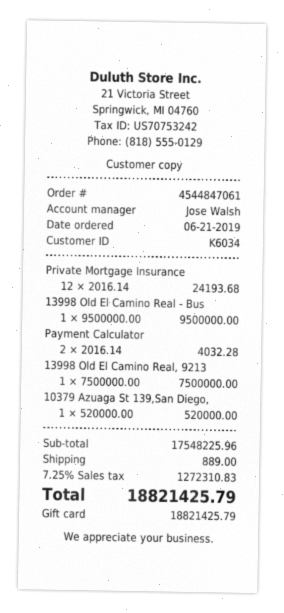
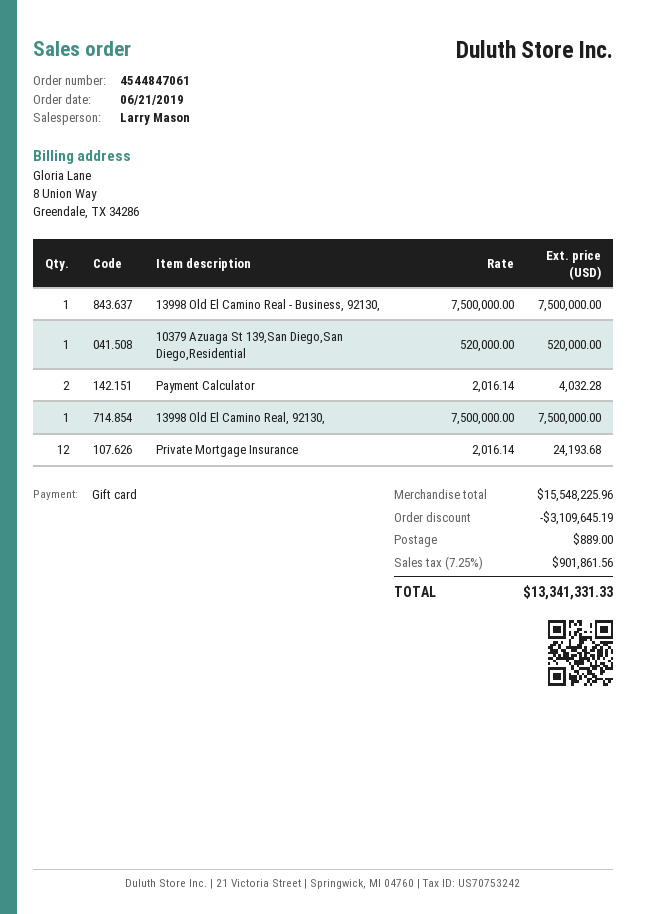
sales rep: Jose Walsh -> Larry Mason
13998 Old El Camino Real - Bus: 1 x 9500000.00 = 9500000.00 -> 1 x 7500000.00 = 7500000.00
subtotal: 17548225.96 -> 15548225.96
discount: none -> 3109645.19
tax: 7.25% = 1272310.83 -> 7.25% = 901861.56
total: 18821425.79 -> 13341331.33

